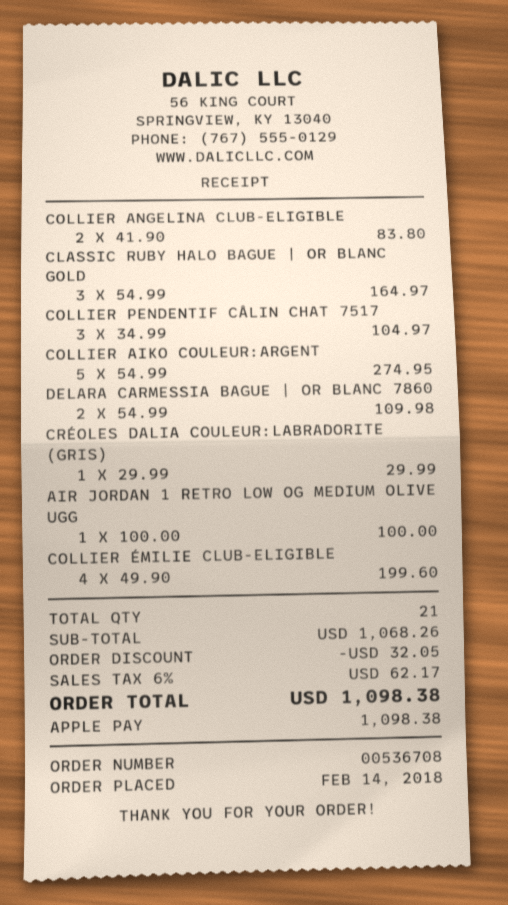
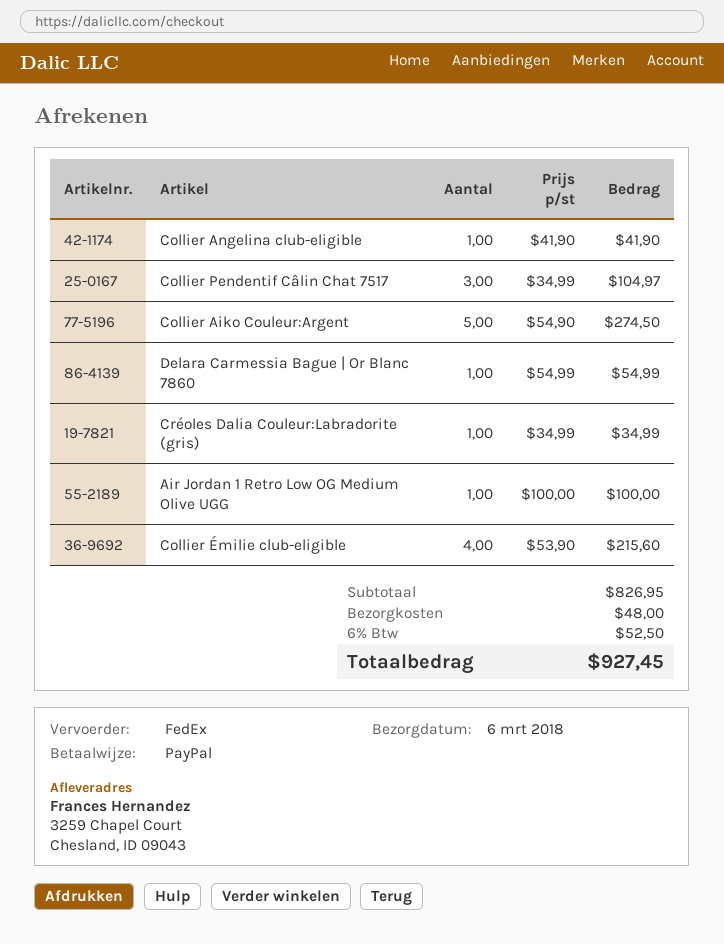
payment method: Apple Pay -> PayPal
COLLIER ANGELINA CLUB-ELIGIBLE: 2 x 41.90 = 83.80 -> 1 x 41.90 = 41.90
CLASSIC RUBY HALO BAGUE | OR BLANC GOLD: 3 x 54.99 = 164.97 -> none
COLLIER AIKO COULEUR:ARGENT: 5 x 54.99 = 274.95 -> 5 x 54.90 = 274.50
DELARA CARMESSIA BAGUE | OR BLANC 7860: 2 x 54.99 = 109.98 -> 1 x 54.99 = 54.99
CRÉOLES DALIA COULEUR:LABRADORITE (GRIS): 1 x 29.99 = 29.99 -> 1 x 34.99 = 34.99
COLLIER ÉMILIE CLUB-ELIGIBLE: 4 x 49.90 = 199.60 -> 4 x 53.90 = 215.60
subtotal: 1068.26 -> 826.95
discount: 32.05 -> none
shipping: none -> 48.00
tax: 6% = 62.17 -> 6% = 52.50
total: 1098.38 -> 927.45

